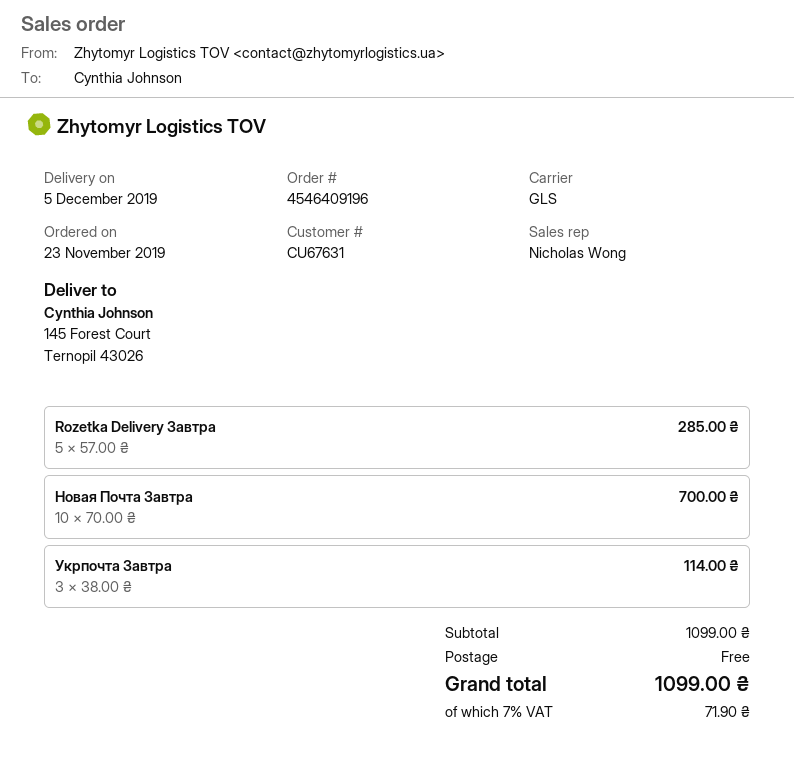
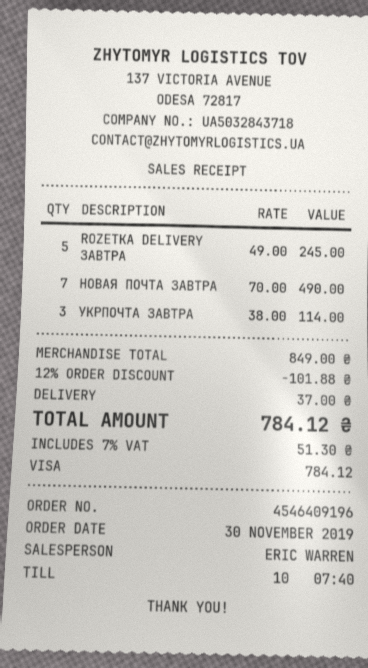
order date: 2019-11-23 -> 2019-11-30
sales rep: Nicholas Wong -> ERIC WARREN
Rozetka Delivery Завтра: 5 x 57.00 = 285.00 -> 5 x 49.00 = 245.00
Новая Почта Завтра: 10 x 70.00 = 700.00 -> 7 x 70.00 = 490.00
subtotal: 1099.00 -> 849.00
discount: none -> 12% = 101.88
shipping: 0.00 -> 37.00
tax: 7% = 71.90 -> 7% = 51.30
total: 1099.00 -> 784.12

